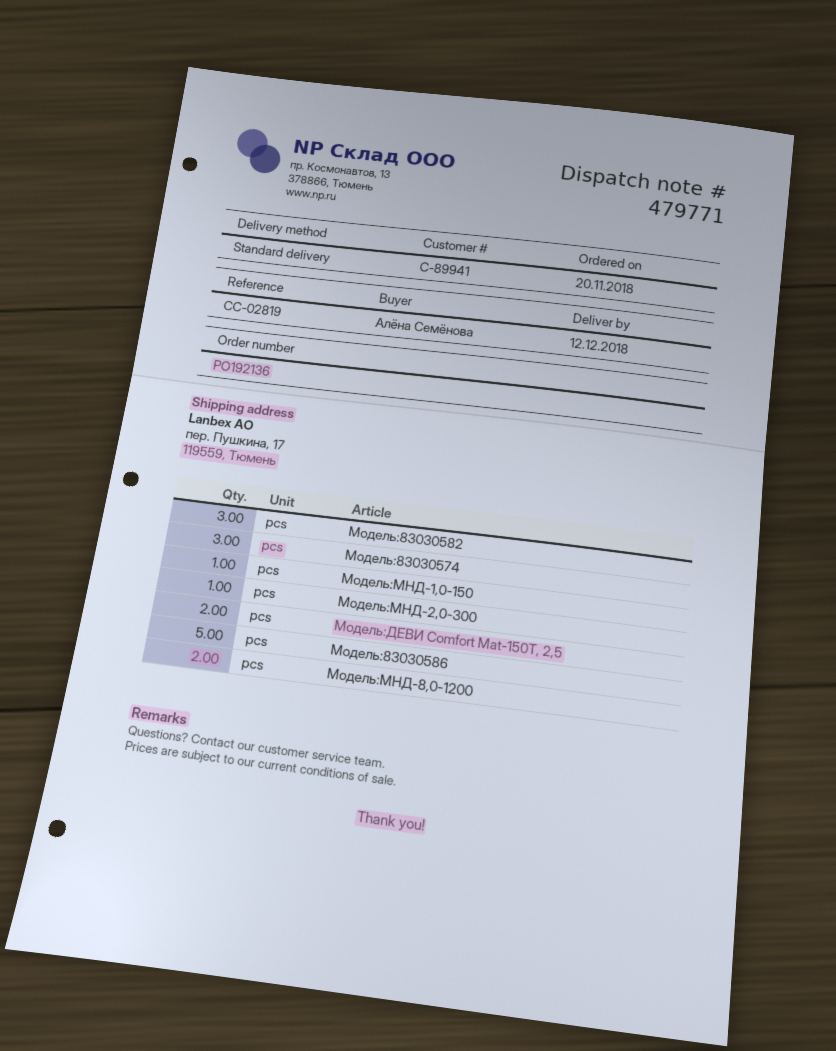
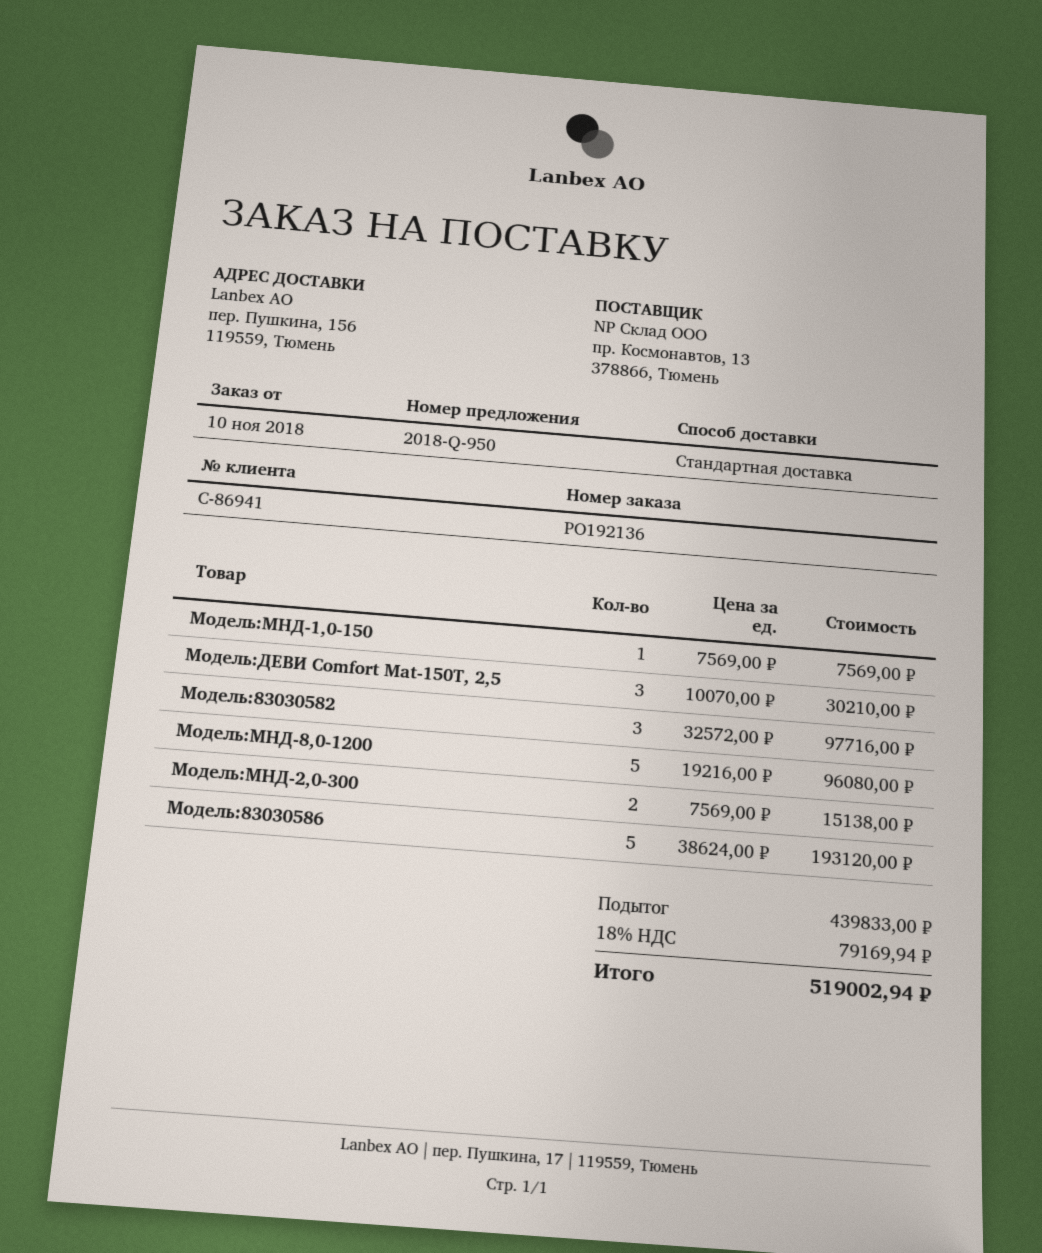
order date: 2018-11-20 -> 2018-11-10
customer number: C-89941 -> C-86941
ship to: пер. Пушкина, 17, 119559, Тюмень -> пер. Пушкина, 156, 119559, Тюмень
Модель:83030574: 3 -> none
Модель:МНД-2,0-300: 1 -> 2
Модель:ДЕВИ Comfort Mat-150T, 2,5: 2 -> 3
Модель:МНД-8,0-1200: 2 -> 5

